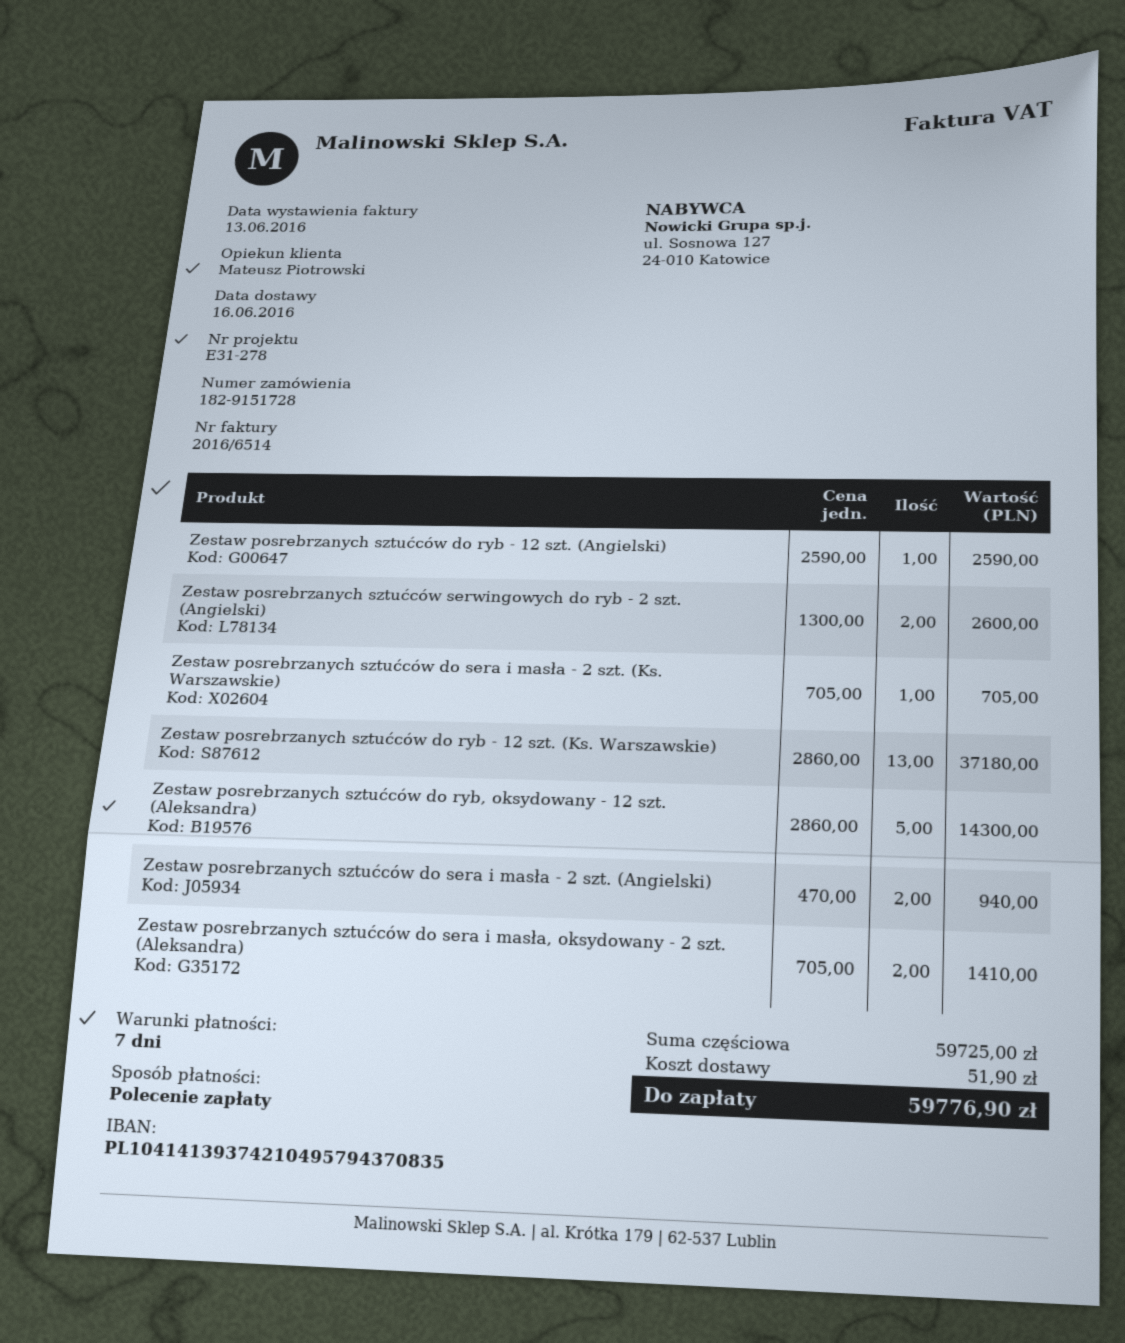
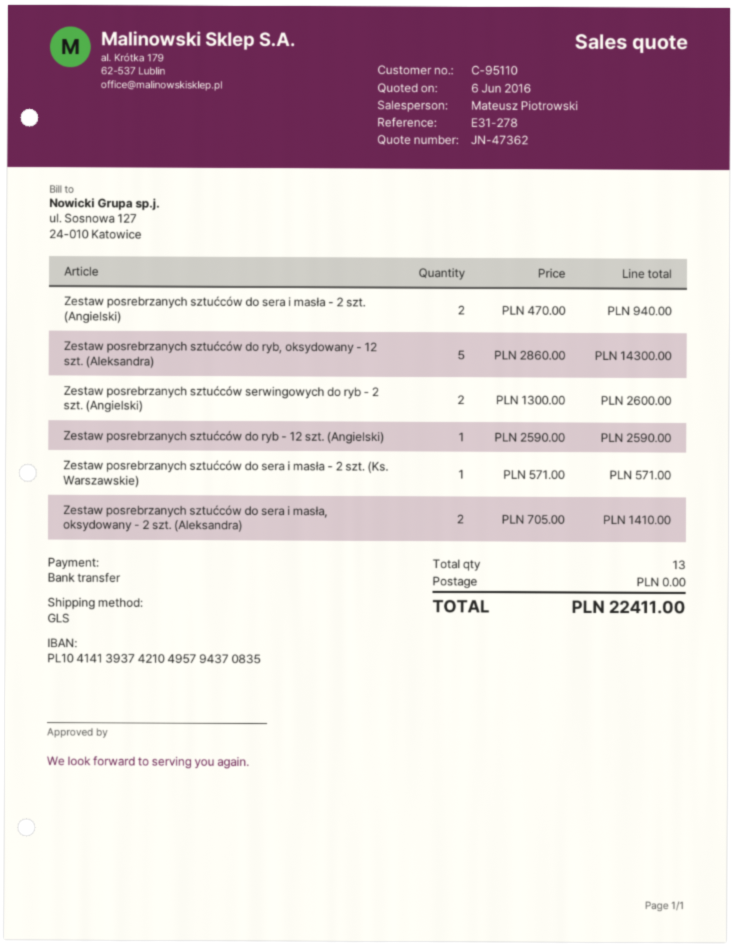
payment method: direct debit -> bank transfer
Zestaw posrebrzanych sztućców do sera i masła - 2 szt. (Ks. Warszawskie): 1 x 705.00 = 705.00 -> 1 x 571.00 = 571.00
Zestaw posrebrzanych sztućców do ryb - 12 szt. (Ks. Warszawskie): 13 x 2860.00 = 37180.00 -> none
shipping: 51.90 -> 0.00
total: 59776.90 -> 22411.00

